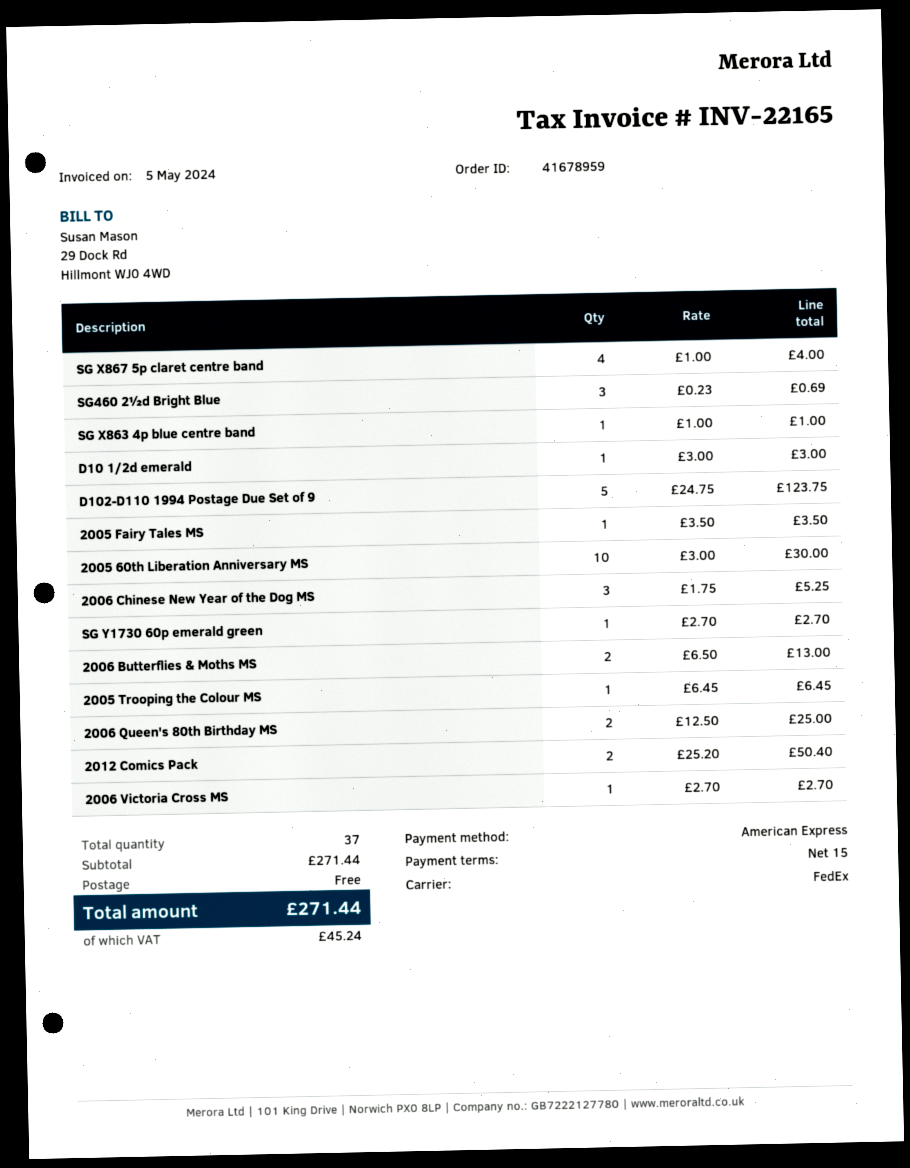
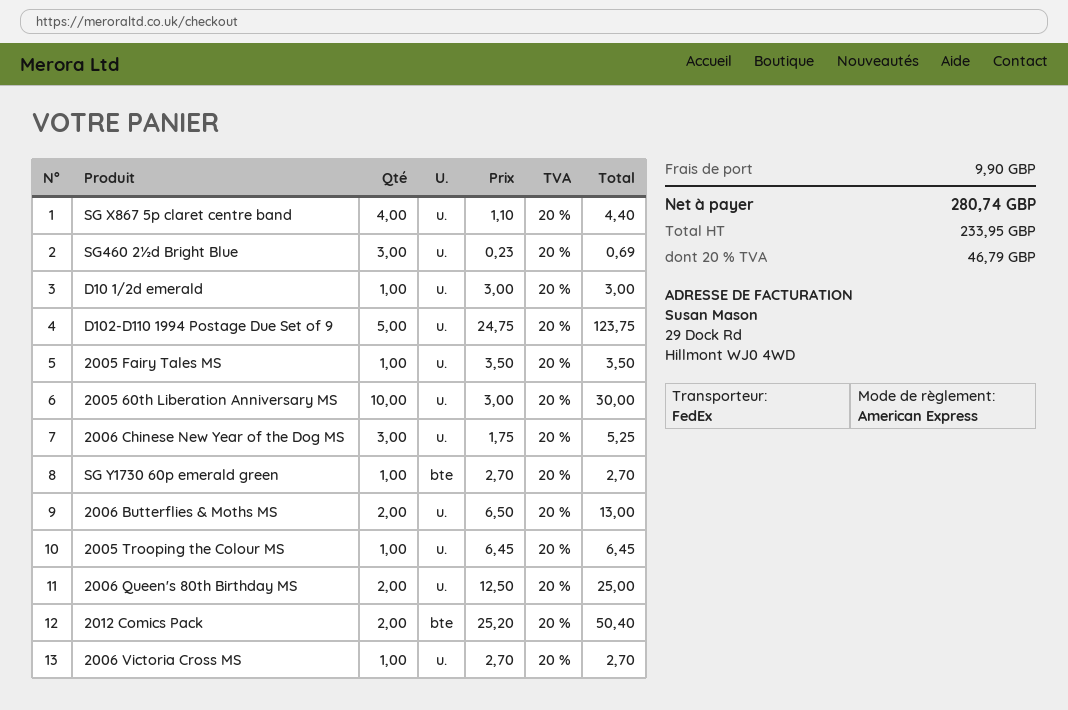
SG X867 5p claret centre band: 4 x 1.00 = 4.00 -> 4 x 1.10 = 4.40
SG X863 4p blue centre band: 1 x 1.00 = 1.00 -> none
shipping: 0.00 -> 9.90
tax: 45.24 -> 46.79
total: 271.44 -> 280.74

